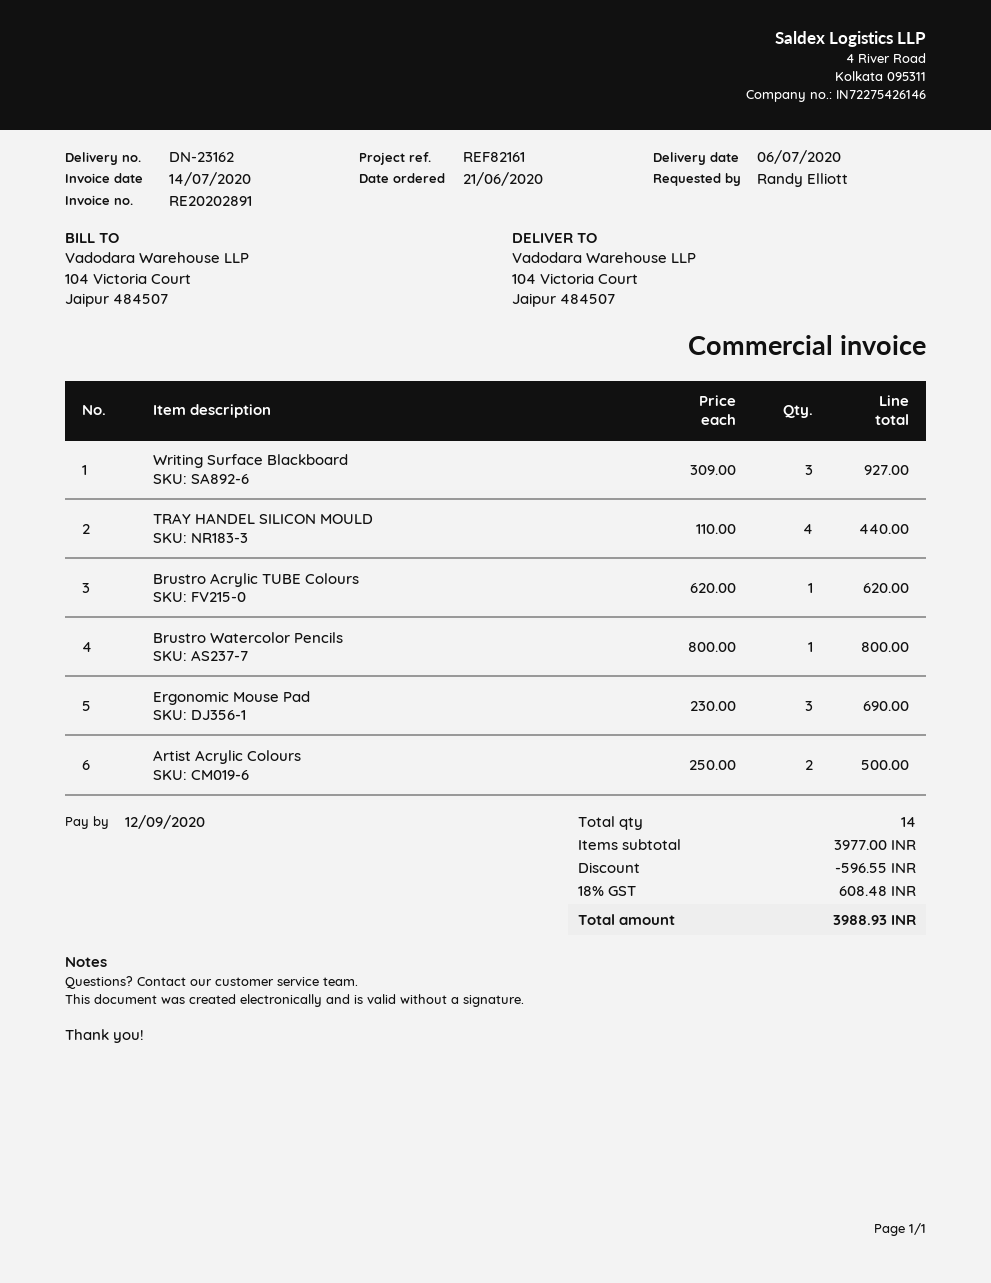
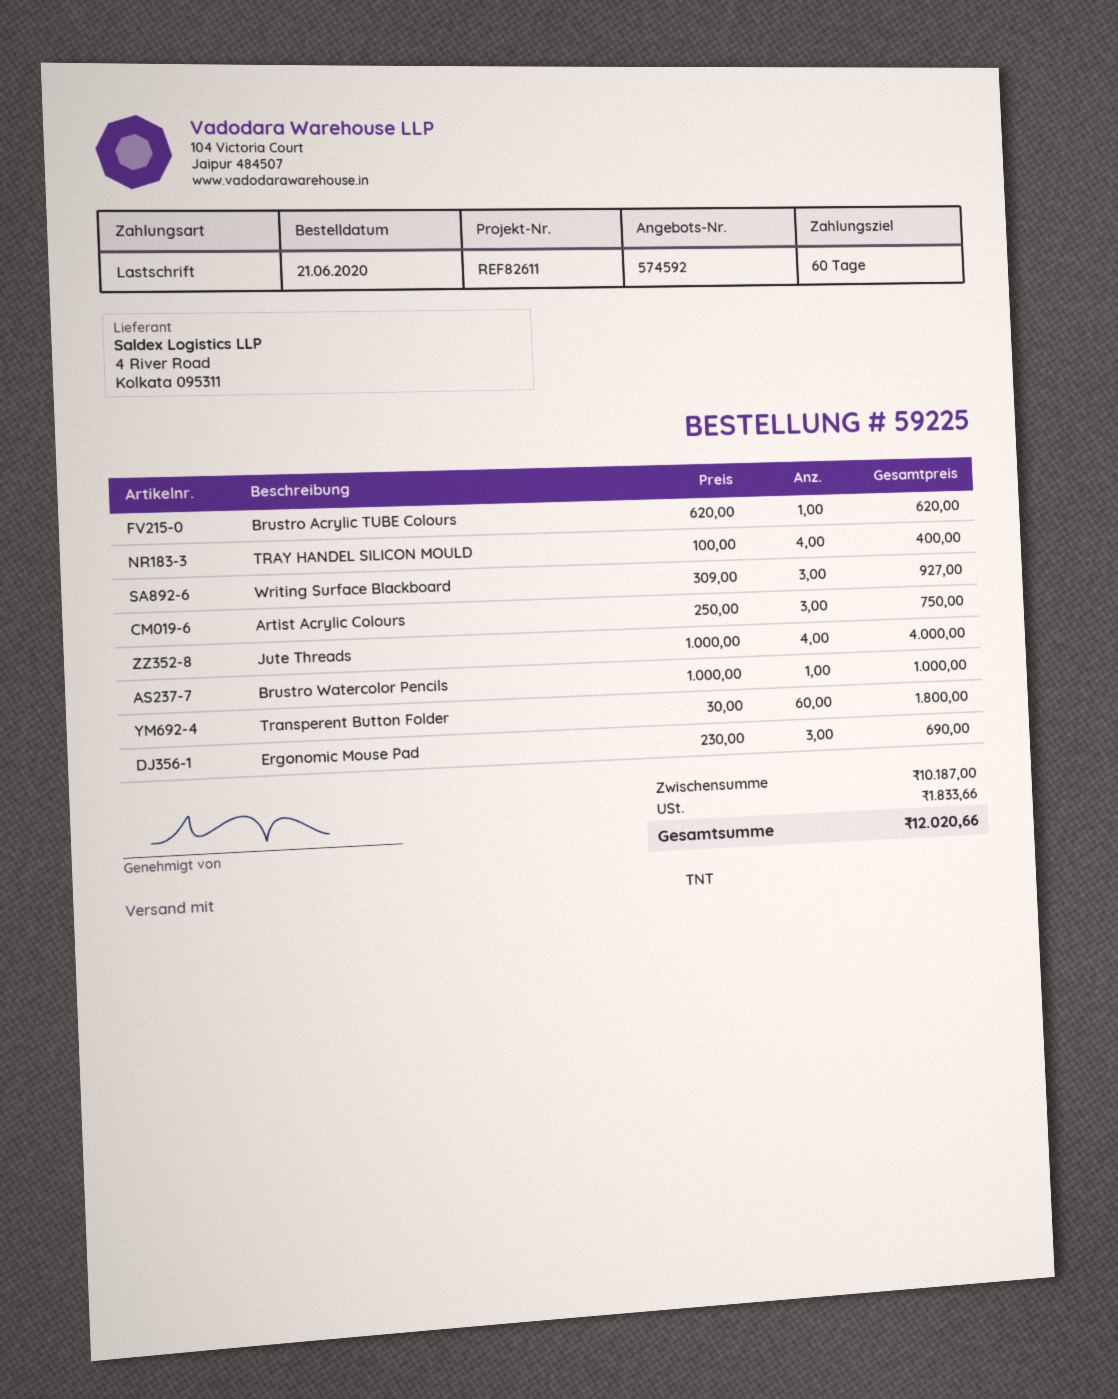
reference: REF82161 -> REF82611
TRAY HANDEL SILICON MOULD: 4 x 110.00 = 440.00 -> 4 x 100.00 = 400.00
Brustro Watercolor Pencils: 1 x 800.00 = 800.00 -> 1 x 1000.00 = 1000.00
Artist Acrylic Colours: 2 x 250.00 = 500.00 -> 3 x 250.00 = 750.00
Jute Threads: none -> 4 x 1000.00 = 4000.00
Transperent Button Folder: none -> 60 x 30.00 = 1800.00
subtotal: 3977.00 -> 10187.00
discount: 596.55 -> none
tax: 608.48 -> 1833.66
total: 3988.93 -> 12020.66

